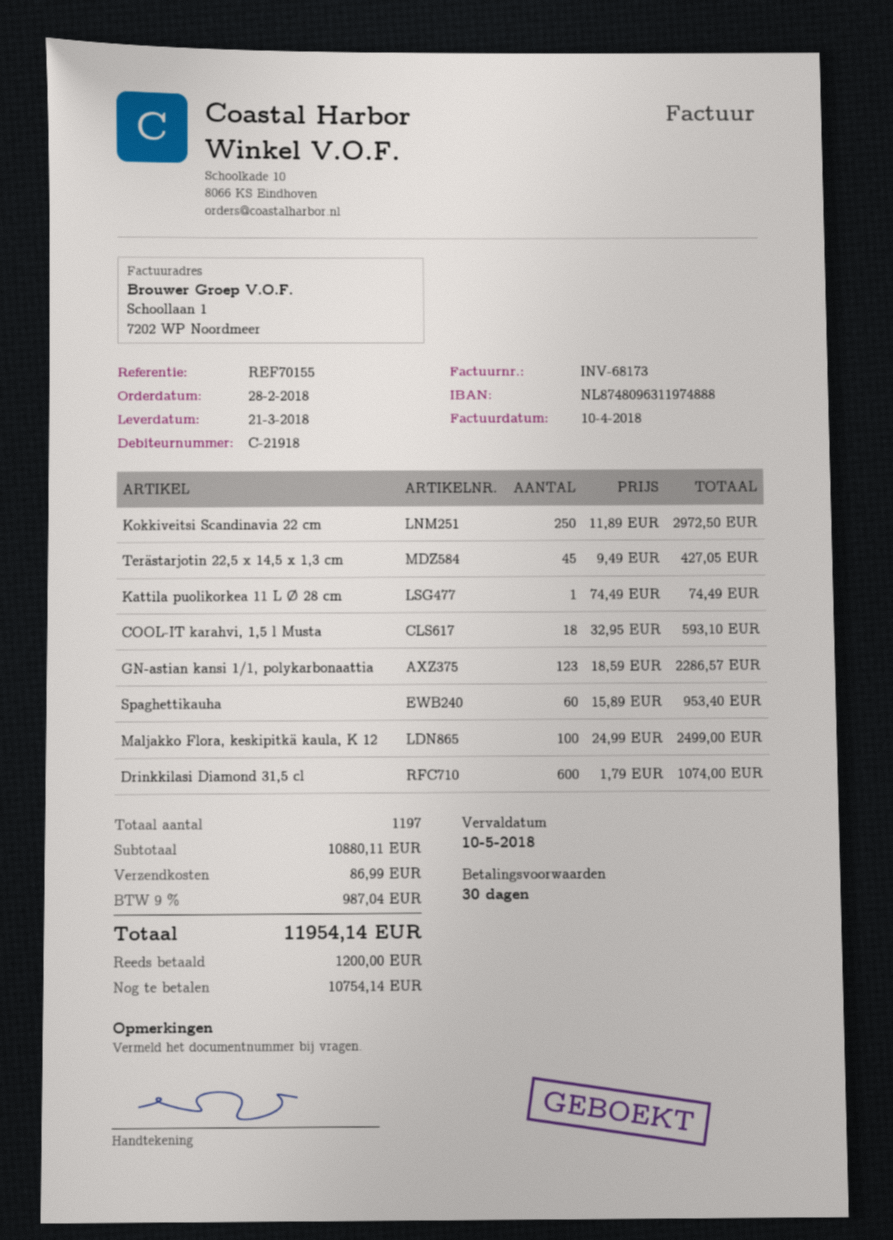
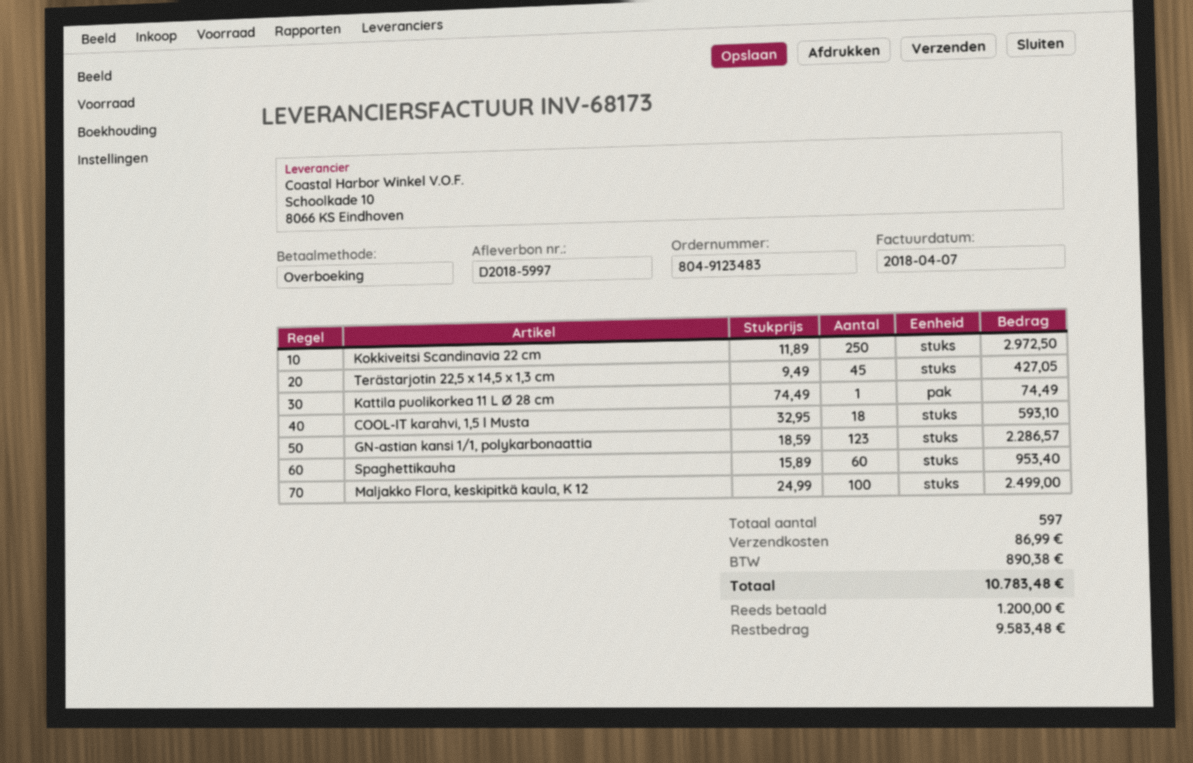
invoice date: 2018-04-10 -> 2018-04-07
Drinkkilasi Diamond 31,5 cl: 600 x 1.79 = 1074.00 -> none
total quantity: 1197 -> 597
tax: 987.04 -> 890.38
total: 11954.14 -> 10783.48
balance: 10754.14 -> 9583.48

